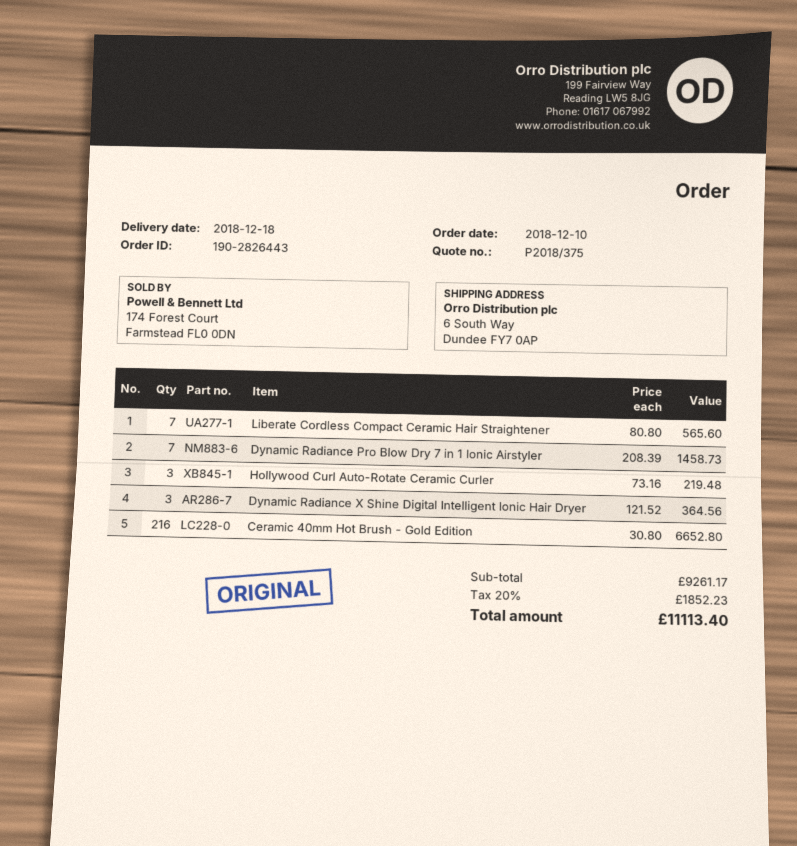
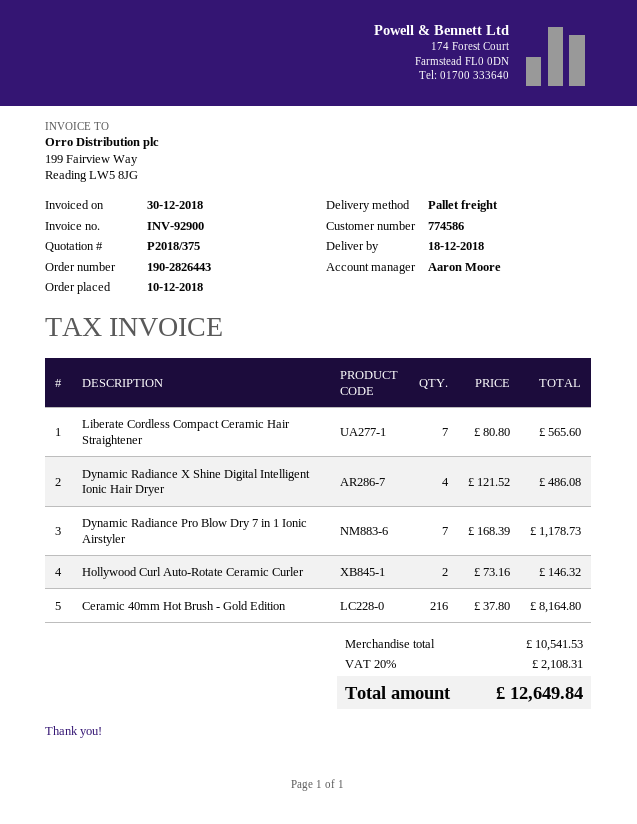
Dynamic Radiance Pro Blow Dry 7 in 1 Ionic Airstyler: 7 x 208.39 = 1458.73 -> 7 x 168.39 = 1178.73
Hollywood Curl Auto-Rotate Ceramic Curler: 3 x 73.16 = 219.48 -> 2 x 73.16 = 146.32
Dynamic Radiance X Shine Digital Intelligent Ionic Hair Dryer: 3 x 121.52 = 364.56 -> 4 x 121.52 = 486.08
Ceramic 40mm Hot Brush - Gold Edition: 216 x 30.80 = 6652.80 -> 216 x 37.80 = 8164.80
subtotal: 9261.17 -> 10541.53
tax: 20% = 1852.23 -> 20% = 2108.31
total: 11113.40 -> 12649.84

